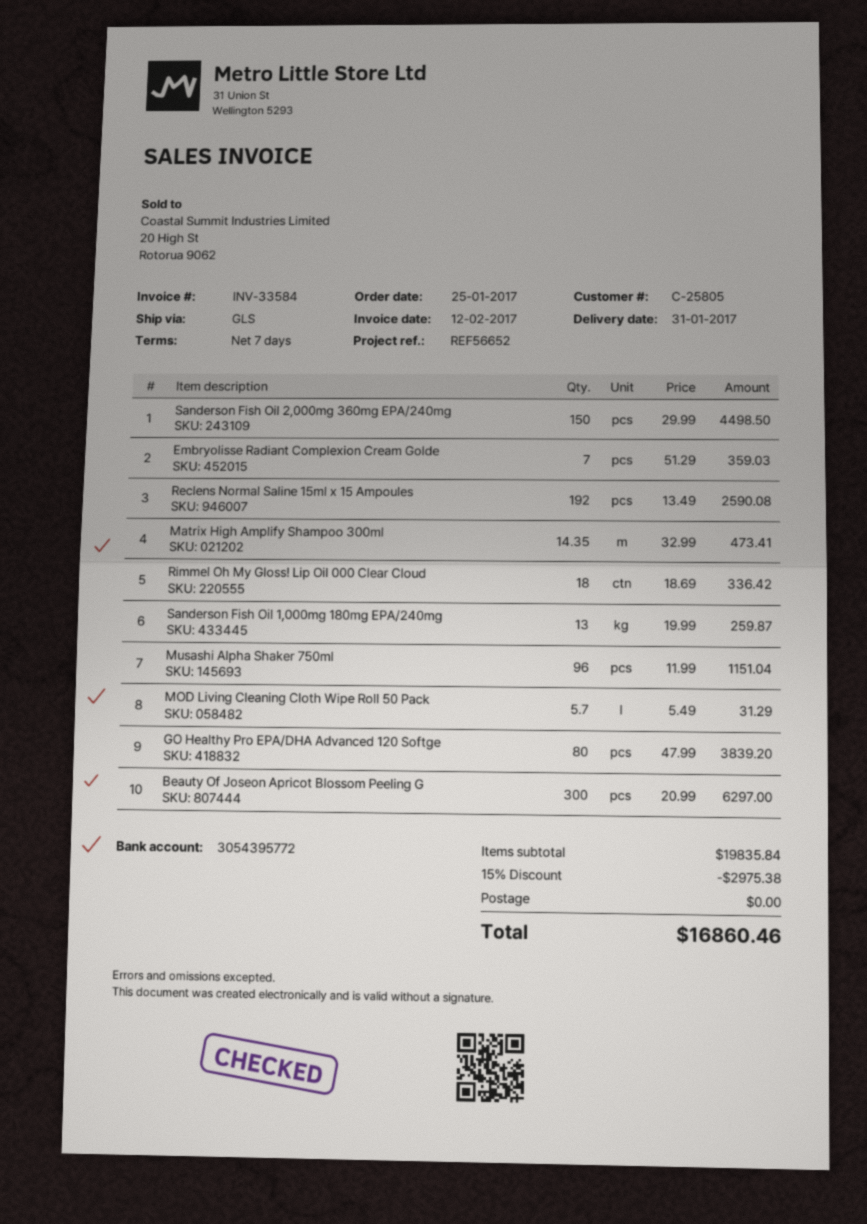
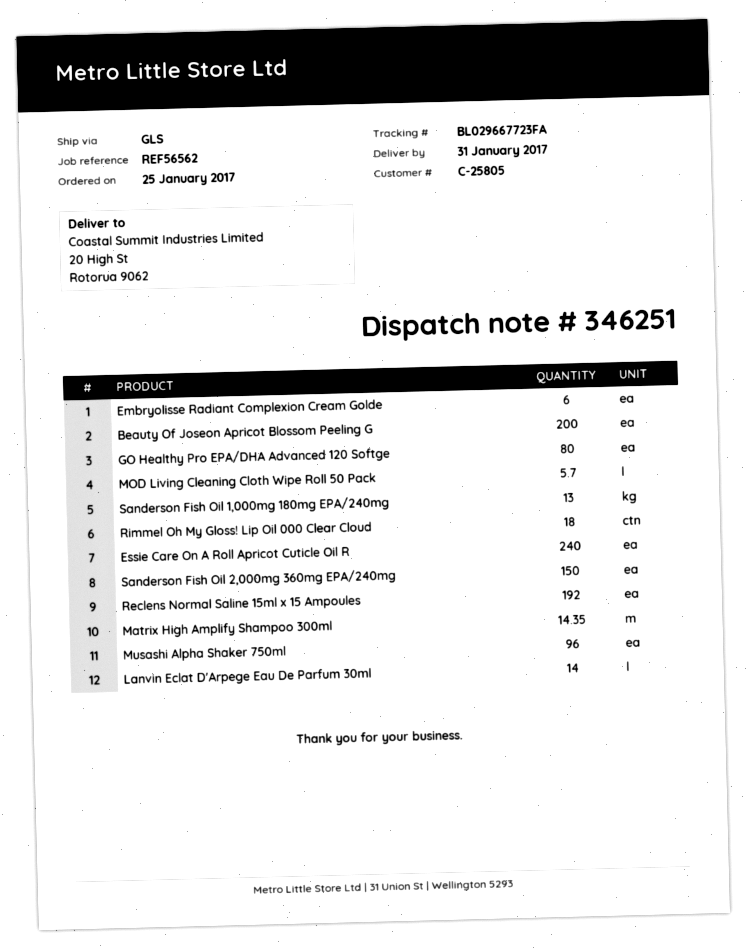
reference: REF56652 -> REF56562
Embryolisse Radiant Complexion Cream Golde: 7 -> 6
Beauty Of Joseon Apricot Blossom Peeling G: 300 -> 200
Essie Care On A Roll Apricot Cuticle Oil R: none -> 240
Lanvin Eclat D'Arpege Eau De Parfum 30ml: none -> 14

